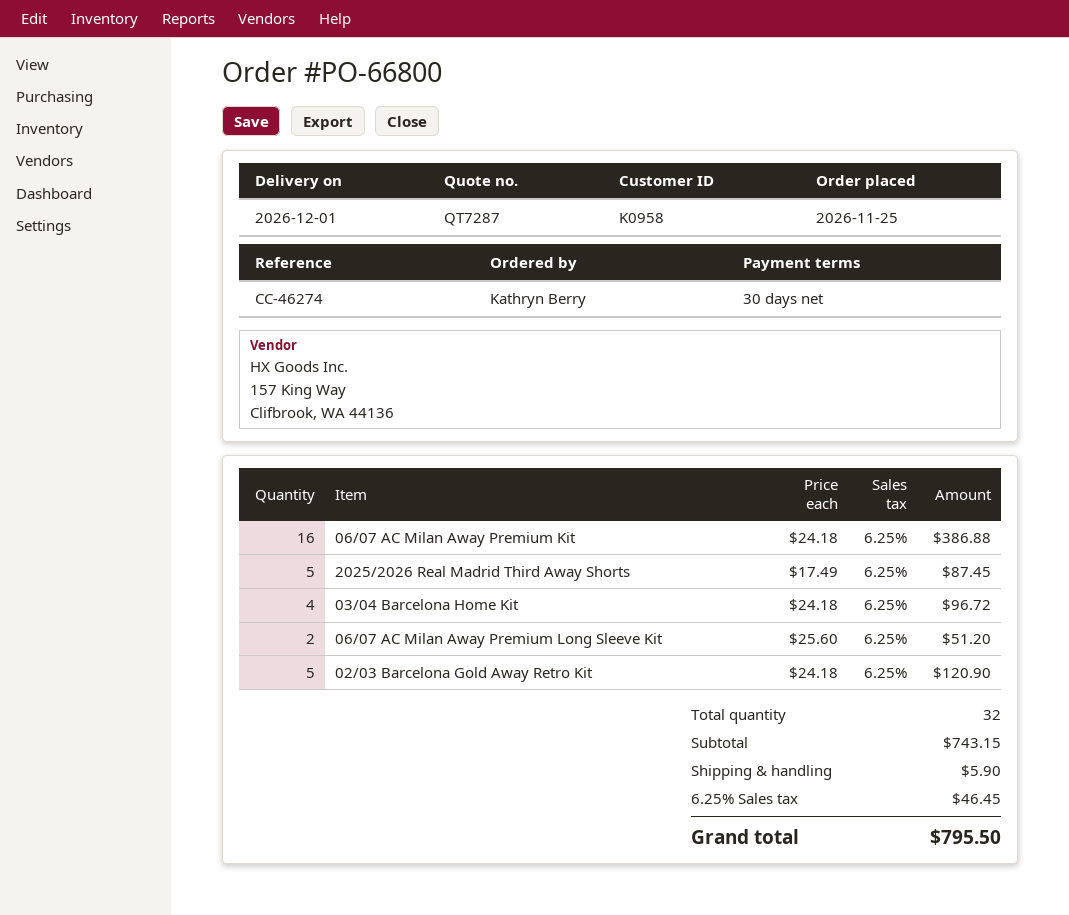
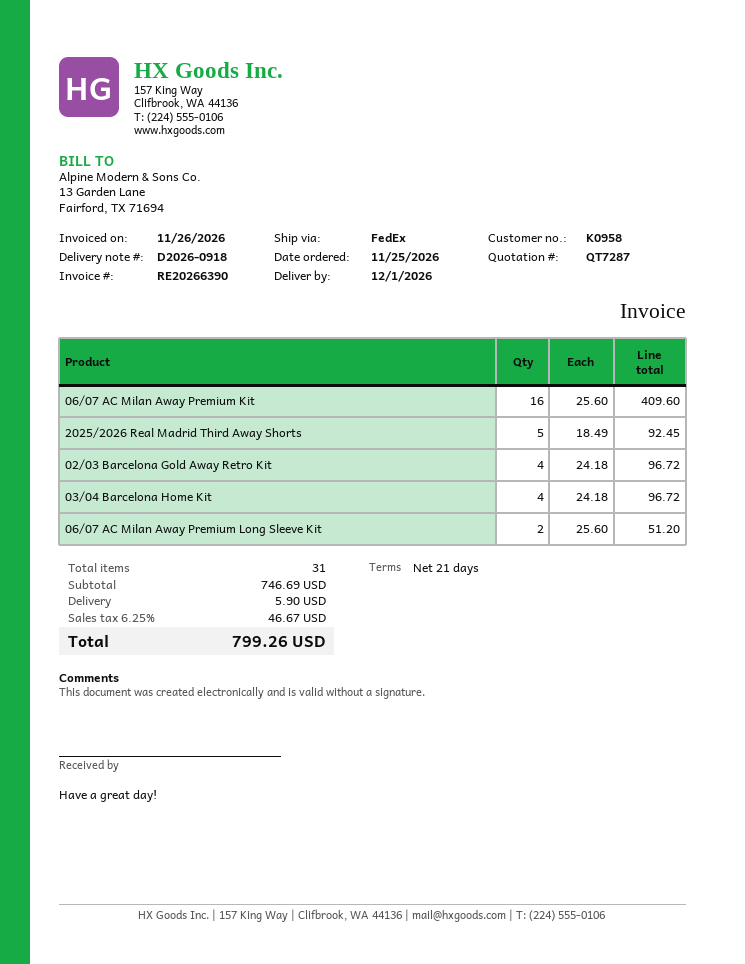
payment terms: 30 days -> 21 days
06/07 AC Milan Away Premium Kit: 16 x 24.18 = 386.88 -> 16 x 25.60 = 409.60
2025/2026 Real Madrid Third Away Shorts: 5 x 17.49 = 87.45 -> 5 x 18.49 = 92.45
02/03 Barcelona Gold Away Retro Kit: 5 x 24.18 = 120.90 -> 4 x 24.18 = 96.72
total quantity: 32 -> 31
subtotal: 743.15 -> 746.69
tax: 6.25% = 46.45 -> 6.25% = 46.67
total: 795.50 -> 799.26

